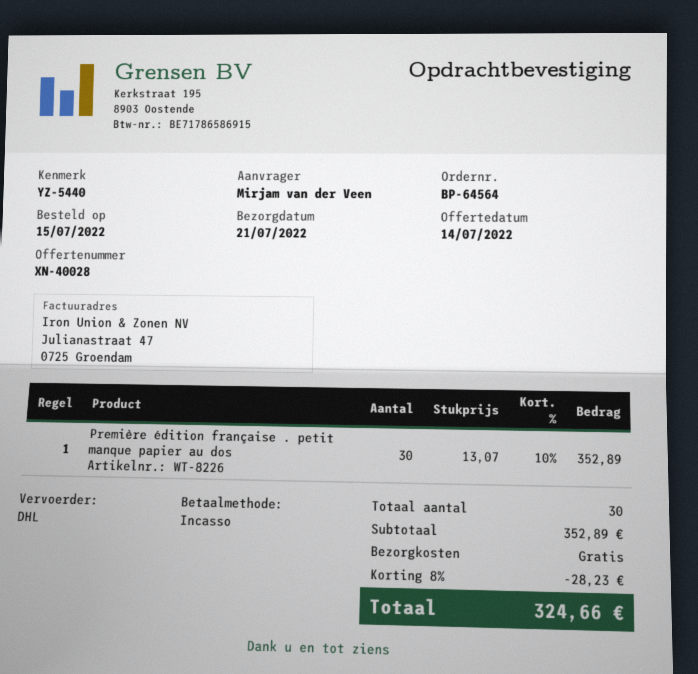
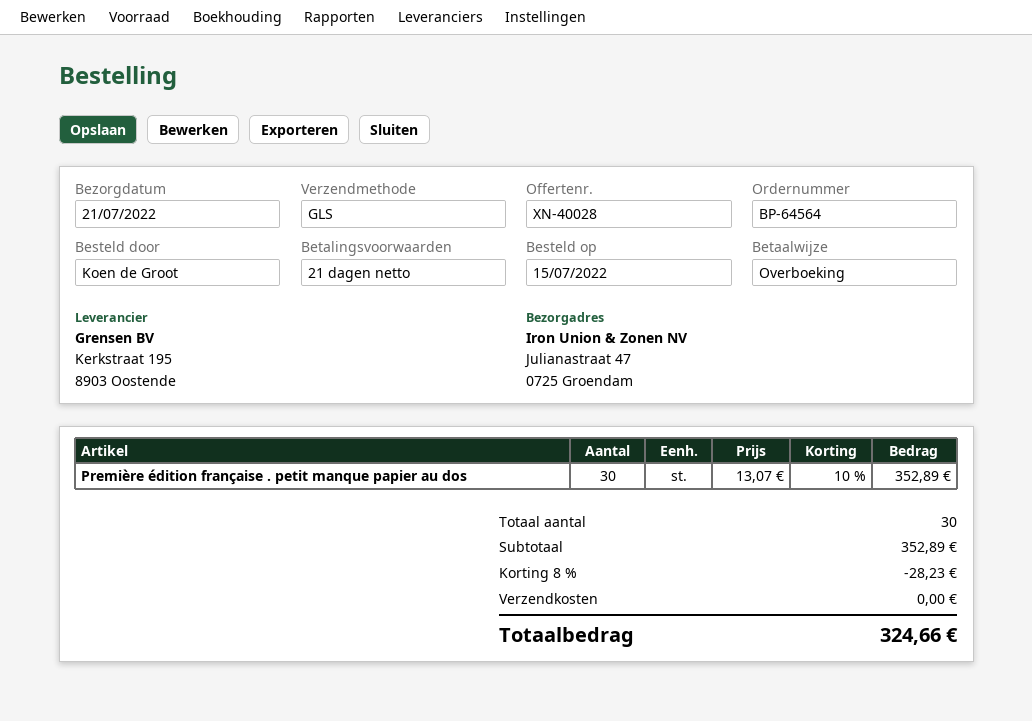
ordered by: Mirjam van der Veen -> Koen de Groot
payment method: direct debit -> bank transfer
shipping method: DHL -> GLS

